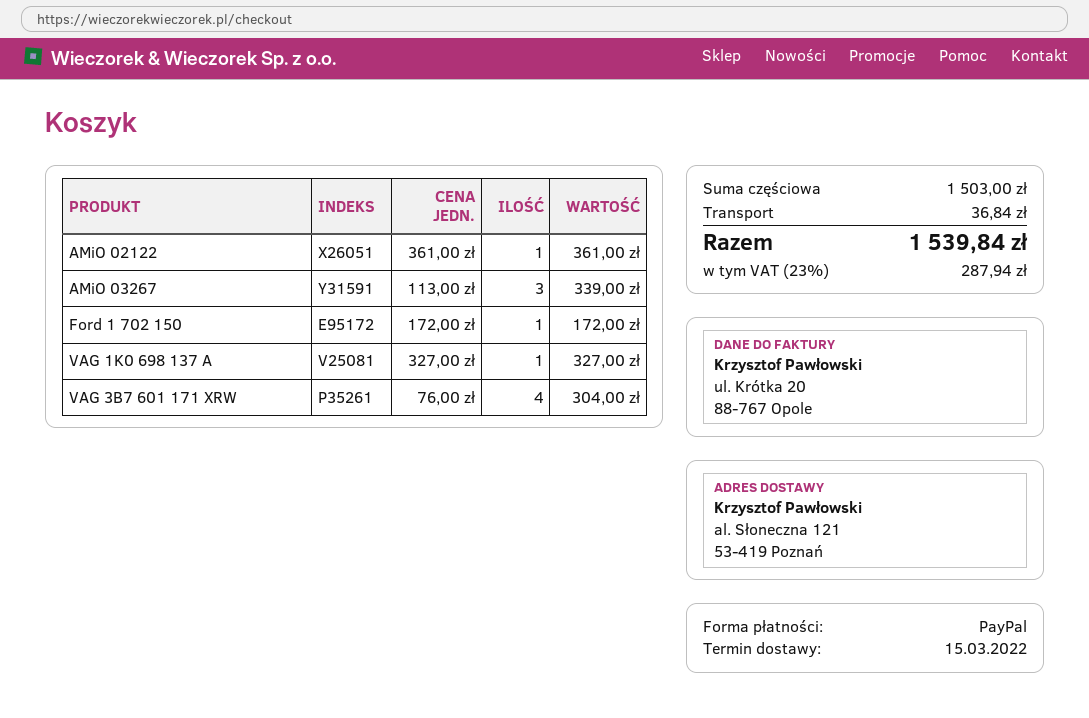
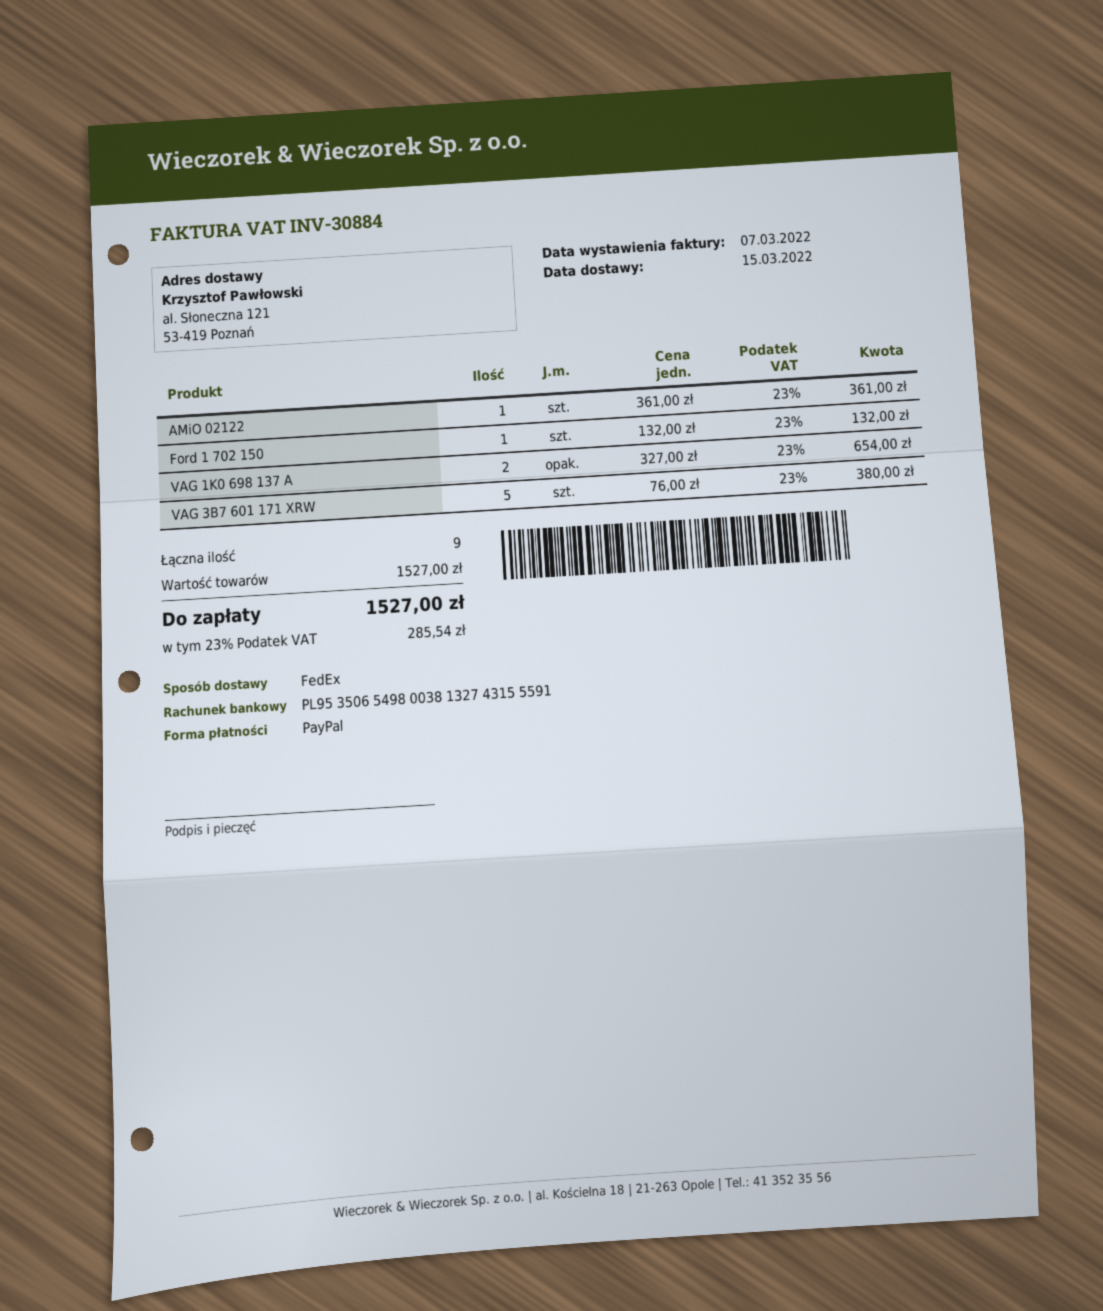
AMiO 03267: 3 x 113.00 = 339.00 -> none
Ford 1 702 150: 1 x 172.00 = 172.00 -> 1 x 132.00 = 132.00
VAG 1K0 698 137 A: 1 x 327.00 = 327.00 -> 2 x 327.00 = 654.00
VAG 3B7 601 171 XRW: 4 x 76.00 = 304.00 -> 5 x 76.00 = 380.00
subtotal: 1503.00 -> 1527.00
shipping: 36.84 -> none
tax: 23% = 287.94 -> 23% = 285.54
total: 1539.84 -> 1527.00

